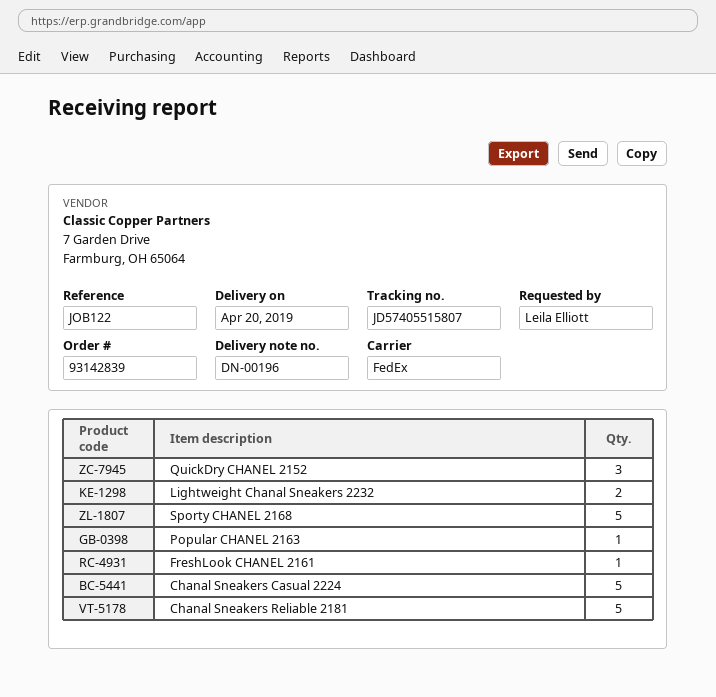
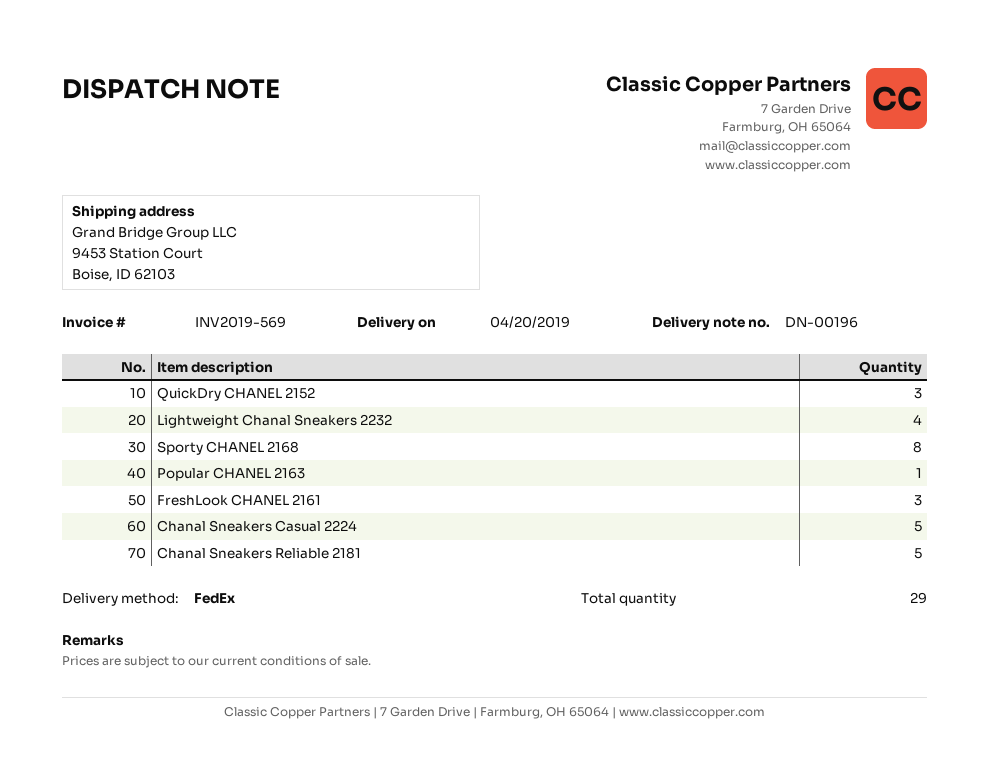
Lightweight Chanal Sneakers 2232: 2 -> 4
Sporty CHANEL 2168: 5 -> 8
FreshLook CHANEL 2161: 1 -> 3

